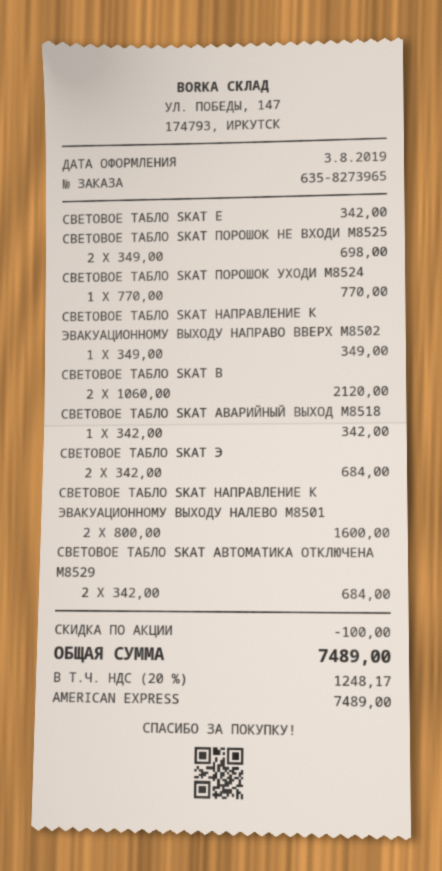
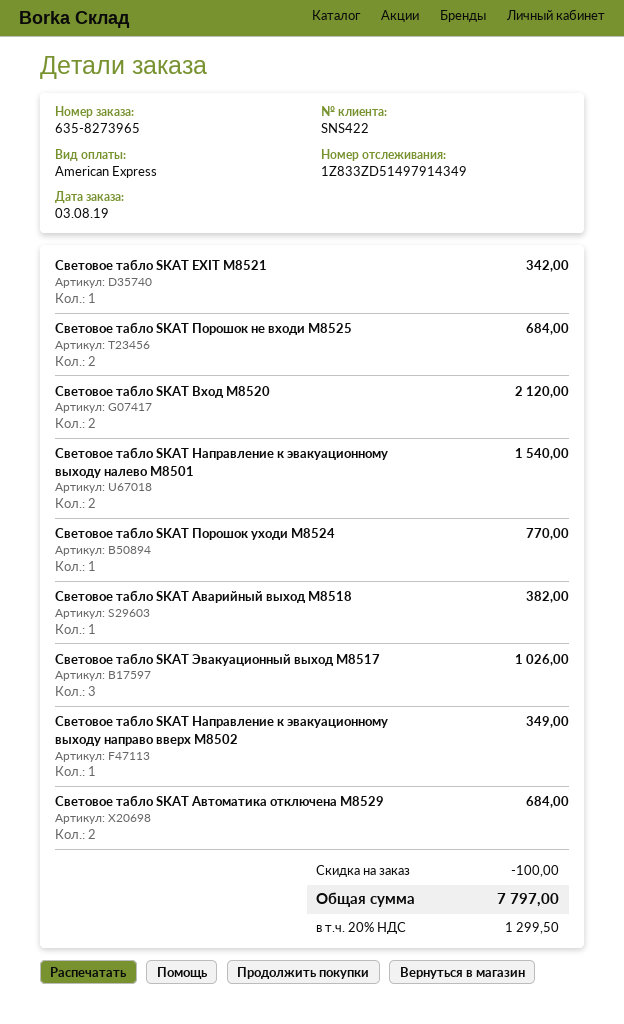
СВЕТОВОЕ ТАБЛО SKAT ПОРОШОК НЕ ВХОДИ М8525: 2 for 698.00 -> 2 for 684.00
СВЕТОВОЕ ТАБЛО SKAT АВАРИЙНЫЙ ВЫХОД М8518: 1 for 342.00 -> 1 for 382.00
СВЕТОВОЕ ТАБЛО SKAT Э: 2 for 684.00 -> 3 for 1026.00
СВЕТОВОЕ ТАБЛО SKAT НАПРАВЛЕНИЕ К ЭВАКУАЦИОННОМУ ВЫХОДУ НАЛЕВО М8501: 2 for 1600.00 -> 2 for 1540.00
tax: 20% = 1248.17 -> 20% = 1299.50
total: 7489.00 -> 7797.00

